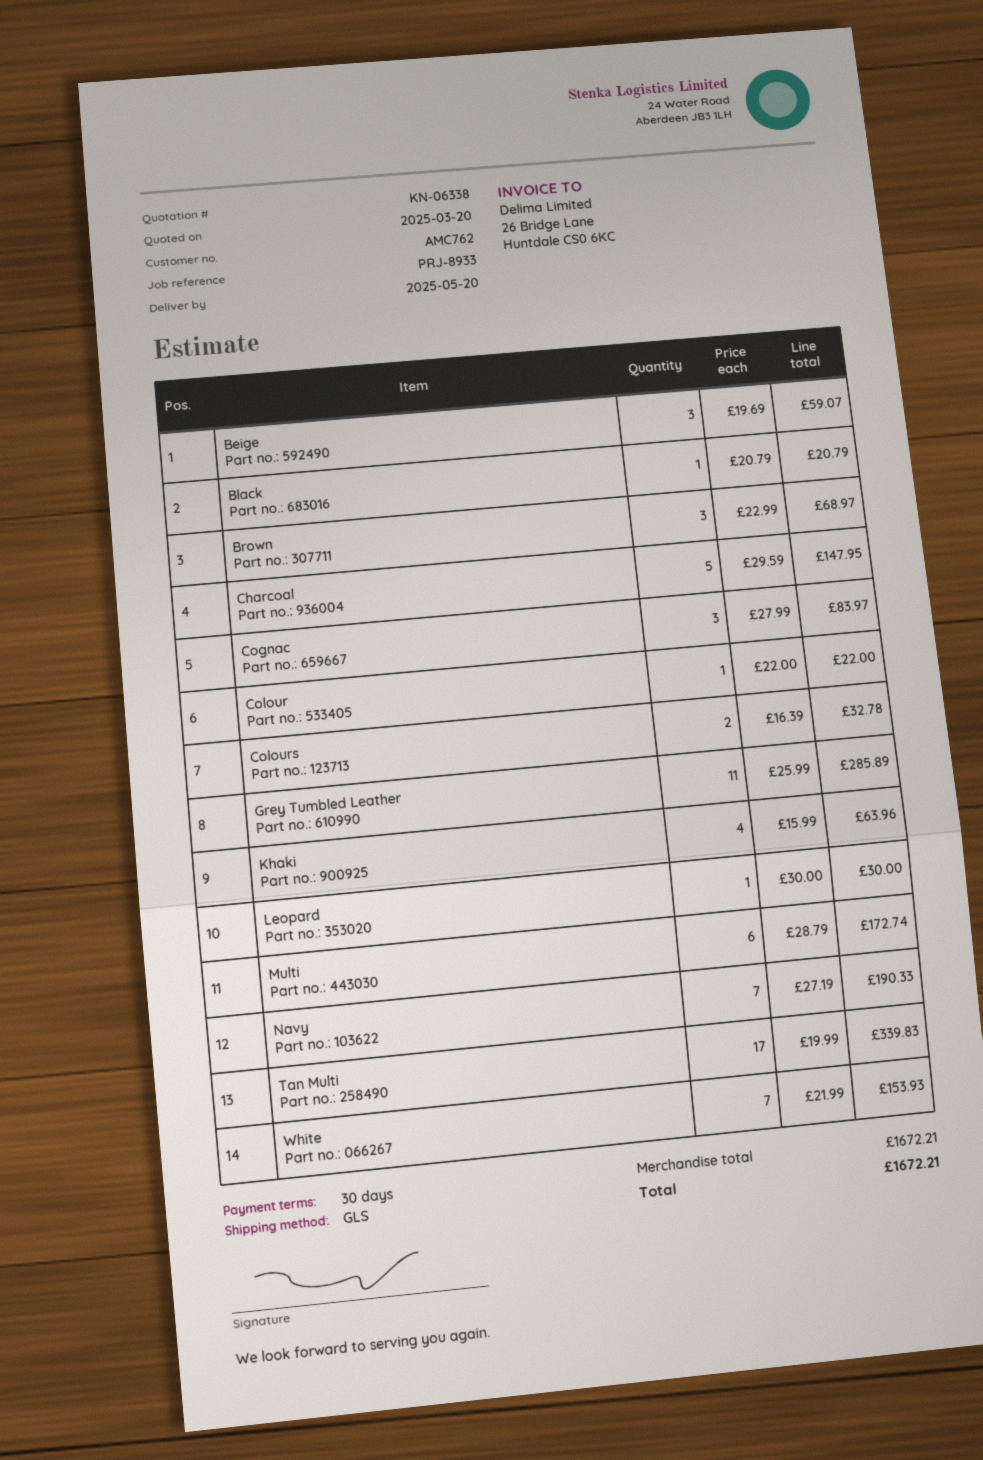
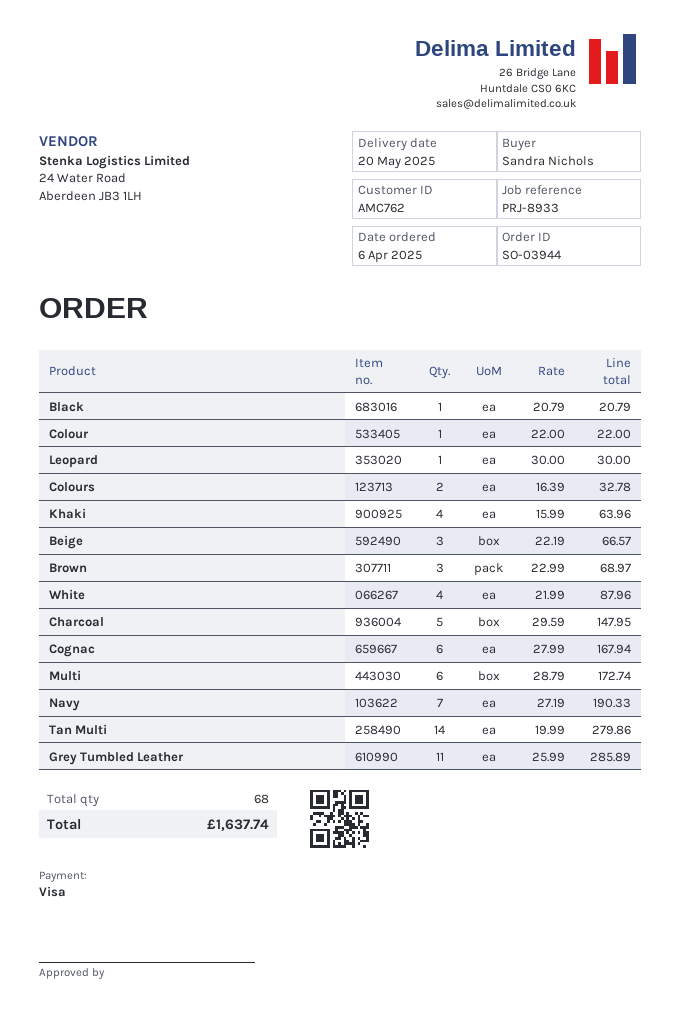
Beige: 3 x 19.69 = 59.07 -> 3 x 22.19 = 66.57
Cognac: 3 x 27.99 = 83.97 -> 6 x 27.99 = 167.94
Tan Multi: 17 x 19.99 = 339.83 -> 14 x 19.99 = 279.86
White: 7 x 21.99 = 153.93 -> 4 x 21.99 = 87.96
total: 1672.21 -> 1637.74

